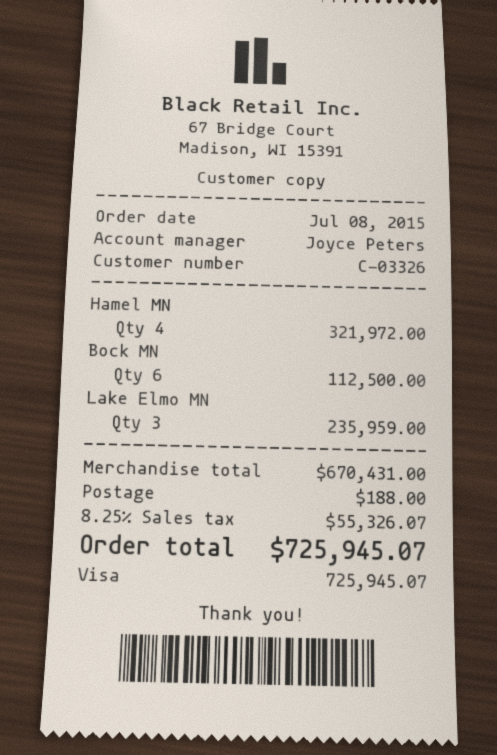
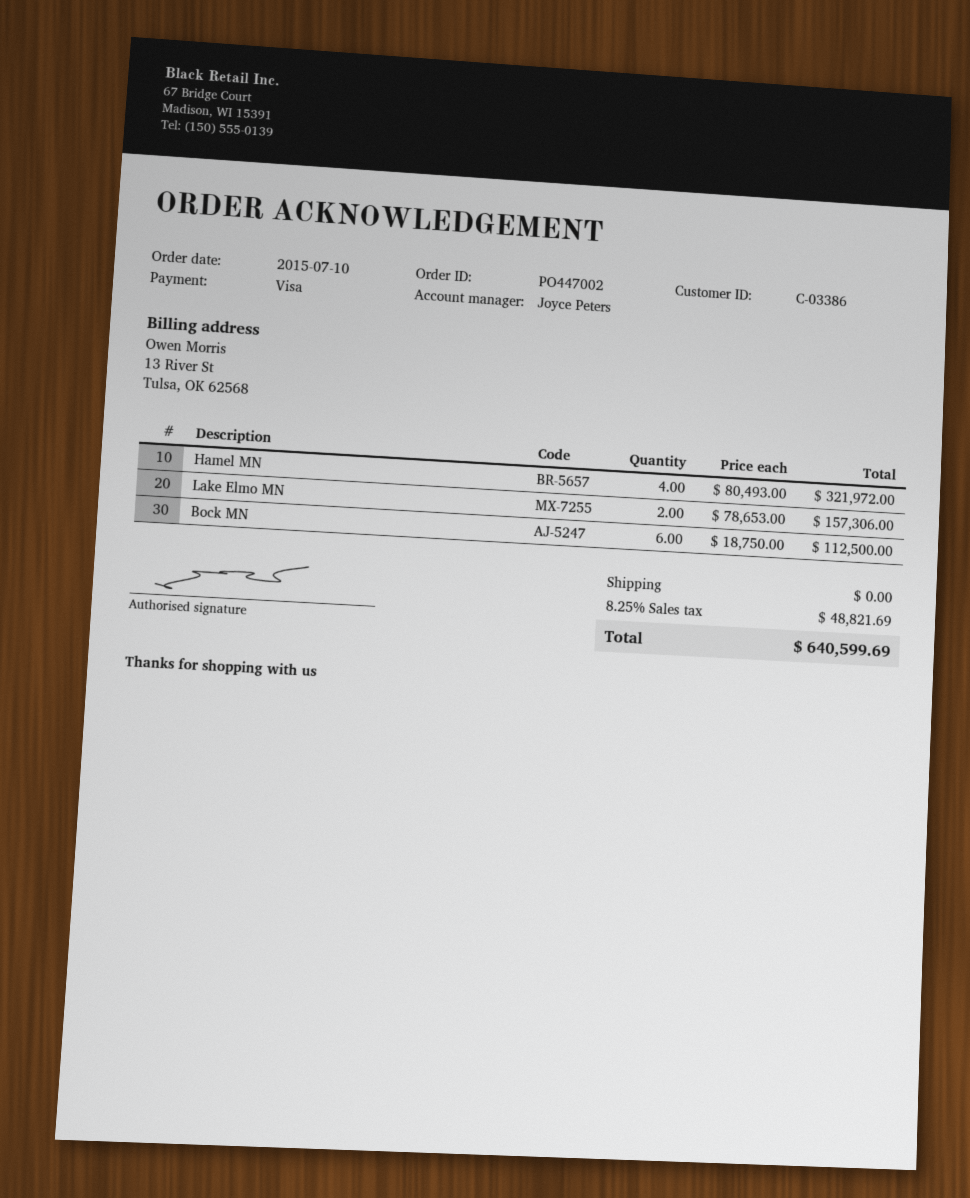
order date: 2015-07-08 -> 2015-07-10
customer number: C-03326 -> C-03386
Lake Elmo MN: 3 for 235959.00 -> 2 for 157306.00
shipping: 188.00 -> 0.00
tax: 8.25% = 55326.07 -> 8.25% = 48821.69
total: 725945.07 -> 640599.69

